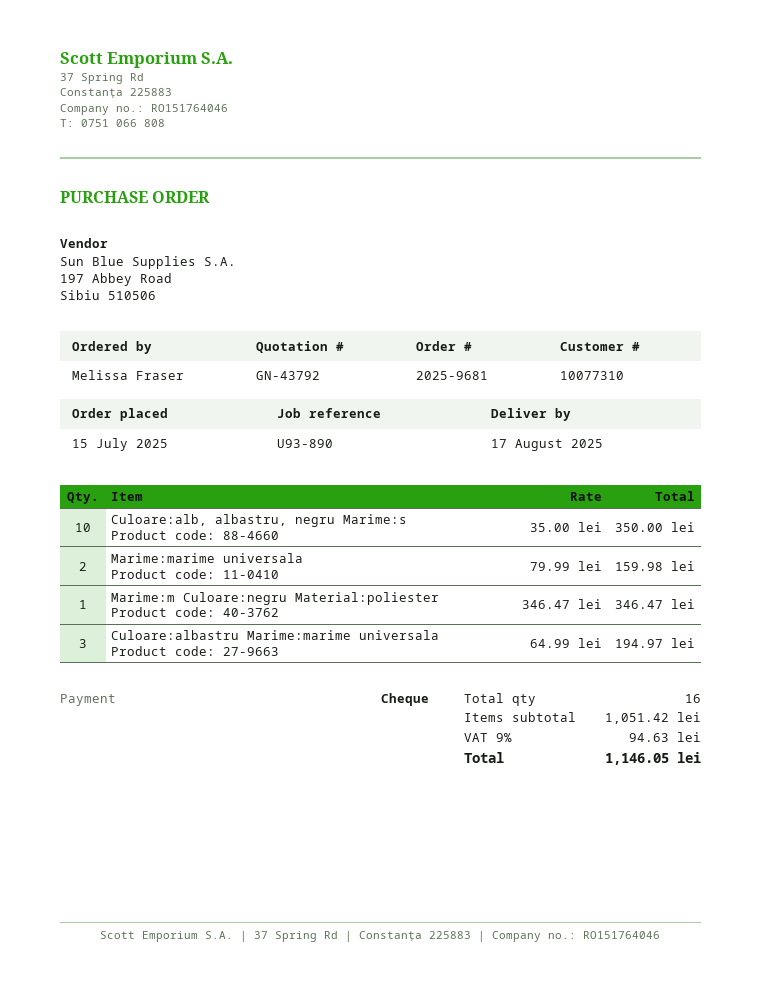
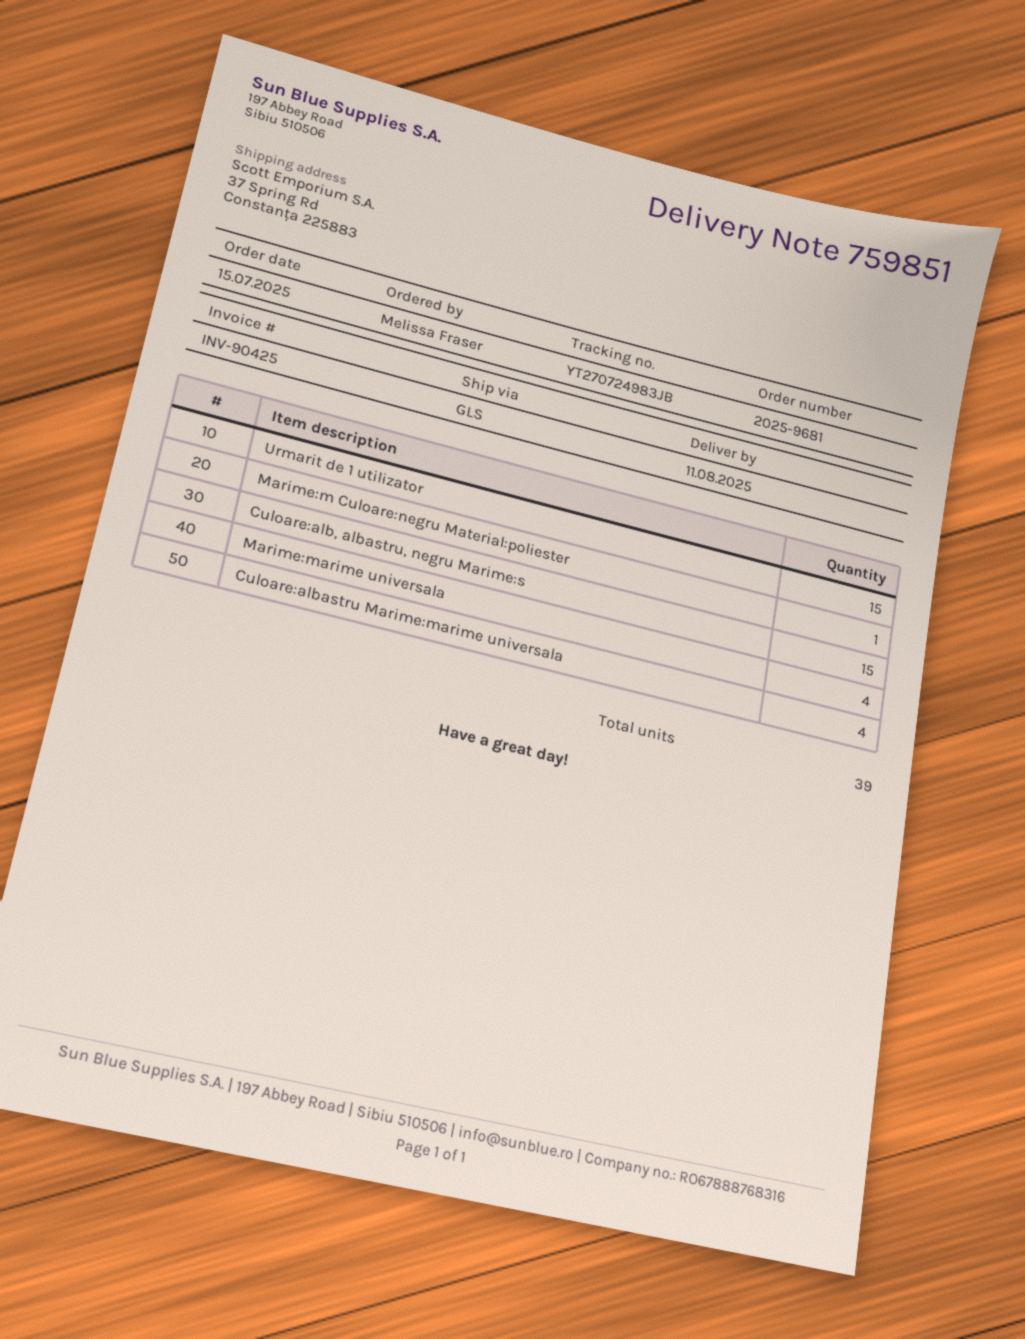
delivery date: 2025-08-17 -> 2025-08-11
Culoare:alb, albastru, negru Marime:s: 10 -> 15
Marime:marime universala: 2 -> 4
Culoare:albastru Marime:marime universala: 3 -> 4
Urmarit de 1 utilizator: none -> 15
total quantity: 16 -> 39

